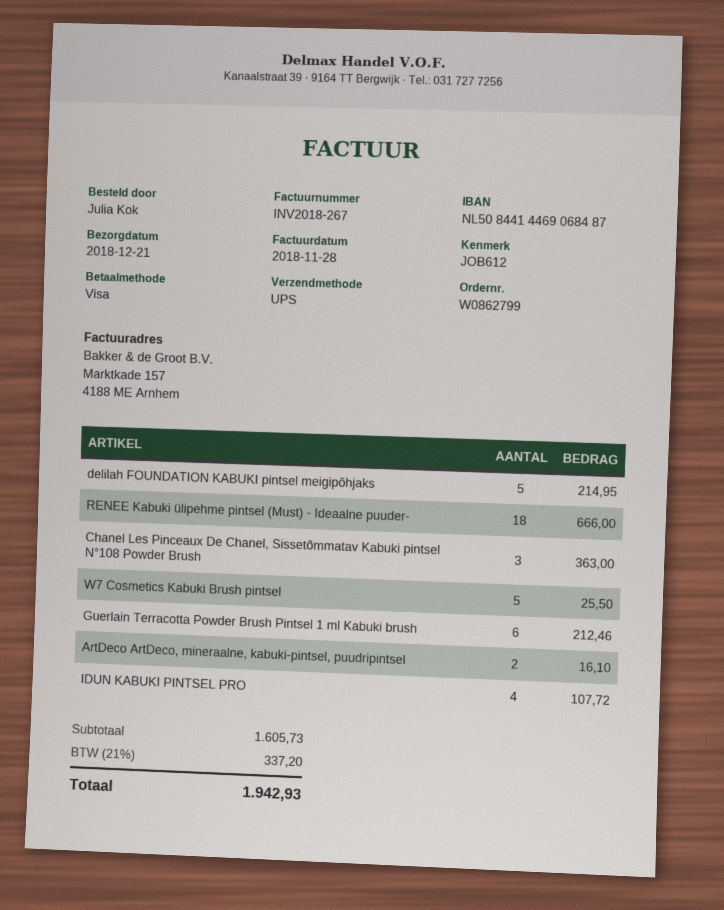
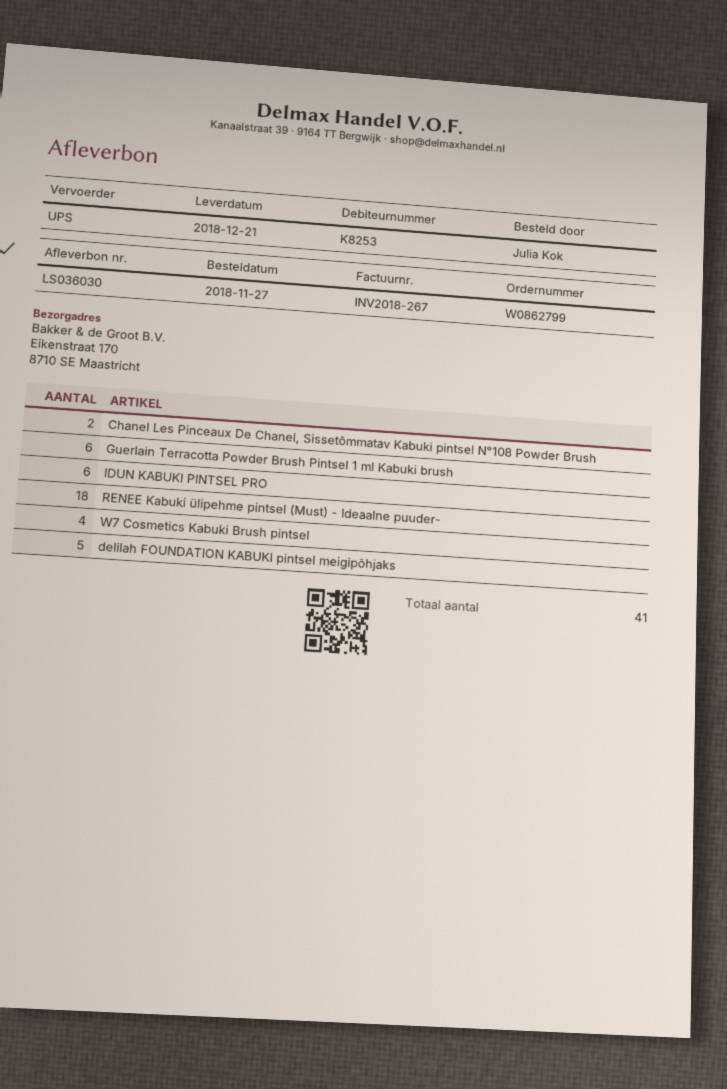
Chanel Les Pinceaux De Chanel, Sissetõmmatav Kabuki pintsel N°108 Powder Brush: 3 -> 2
W7 Cosmetics Kabuki Brush pintsel: 5 -> 4
ArtDeco ArtDeco, mineraalne, kabuki-pintsel, puudripintsel: 2 -> none
IDUN KABUKI PINTSEL PRO: 4 -> 6

